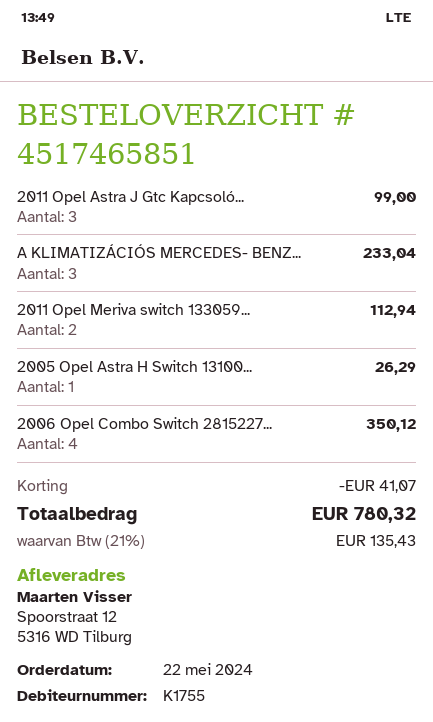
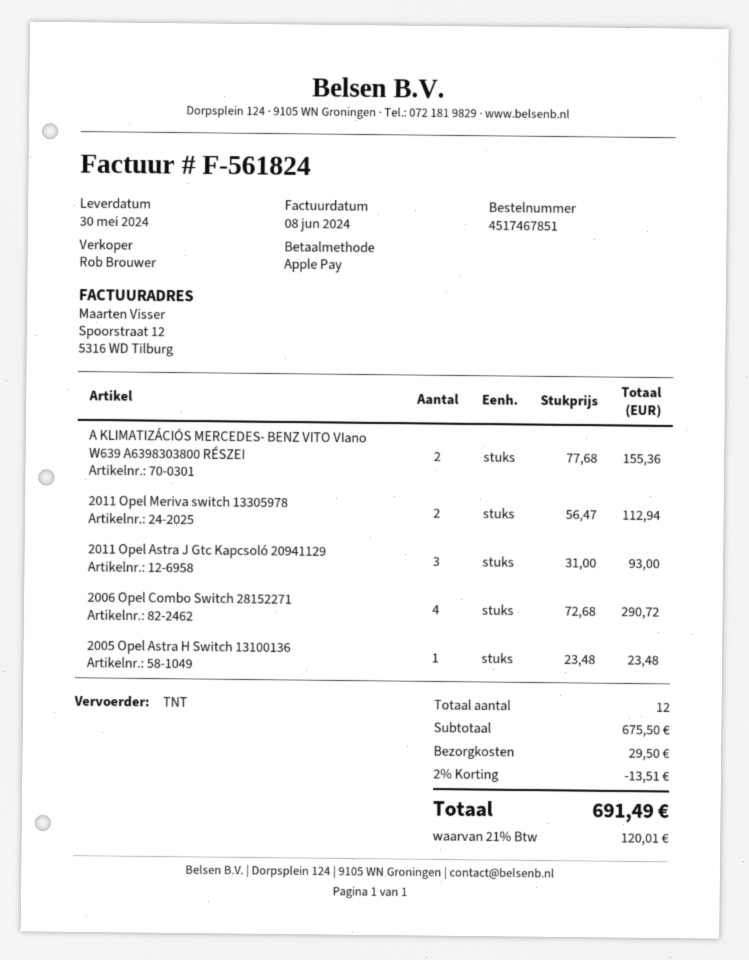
order number: 4517465851 -> 4517467851
2011 Opel Astra J Gtc Kapcsoló...: 3 for 99.00 -> 3 for 93.00
A KLIMATIZÁCIÓS MERCEDES- BENZ...: 3 for 233.04 -> 2 for 155.36
2005 Opel Astra H Switch 13100...: 1 for 26.29 -> 1 for 23.48
2006 Opel Combo Switch 2815227...: 4 for 350.12 -> 4 for 290.72
discount: 41.07 -> 13.51
shipping: none -> 29.50
tax: 21% = 135.43 -> 21% = 120.01
total: 780.32 -> 691.49

